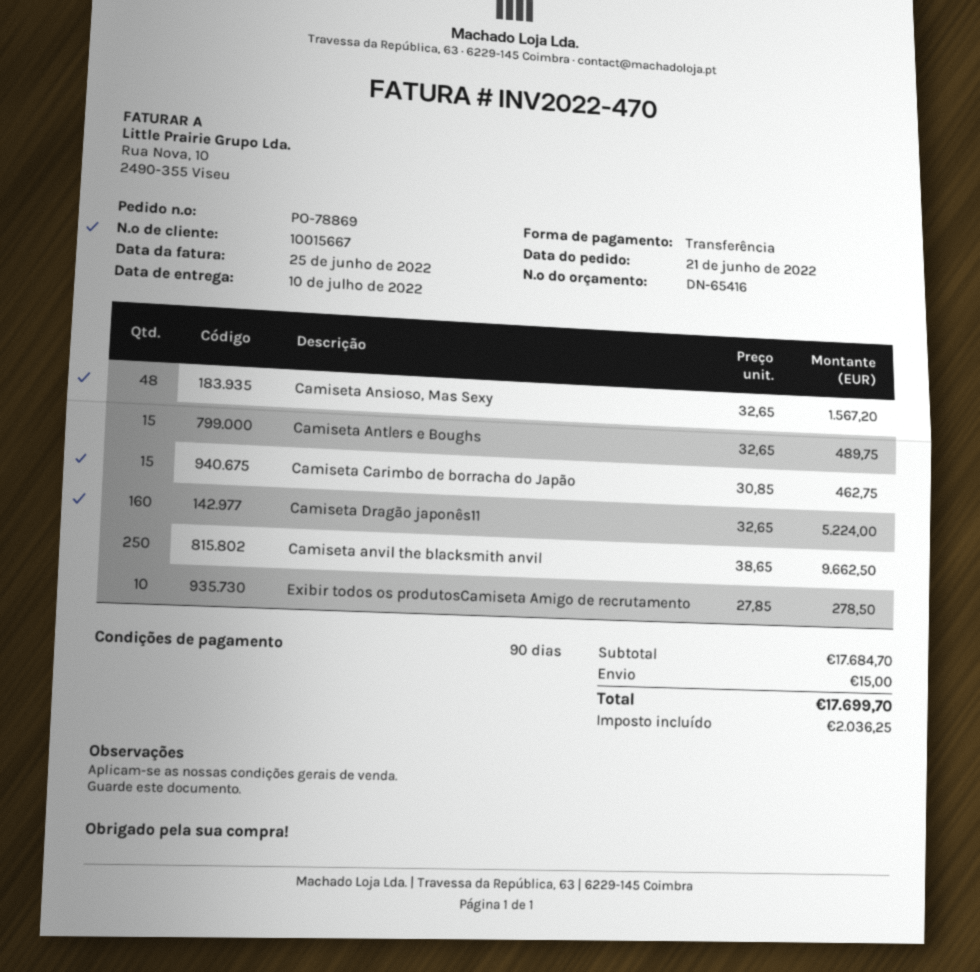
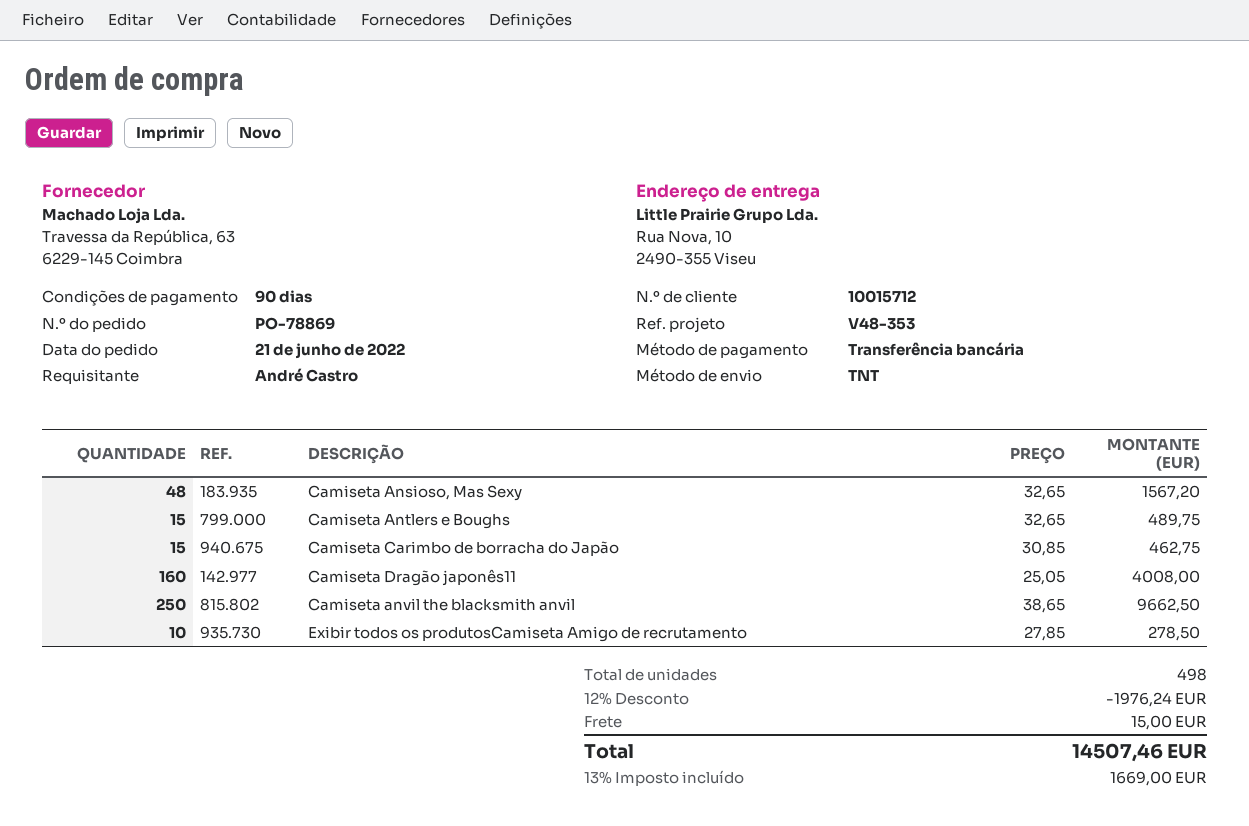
customer number: 10015667 -> 10015712
Camiseta Dragão japonês11: 160 x 32.65 = 5224.00 -> 160 x 25.05 = 4008.00
discount: none -> 12% = 1976.24
tax: 2036.25 -> 1669.00
total: 17699.70 -> 14507.46

